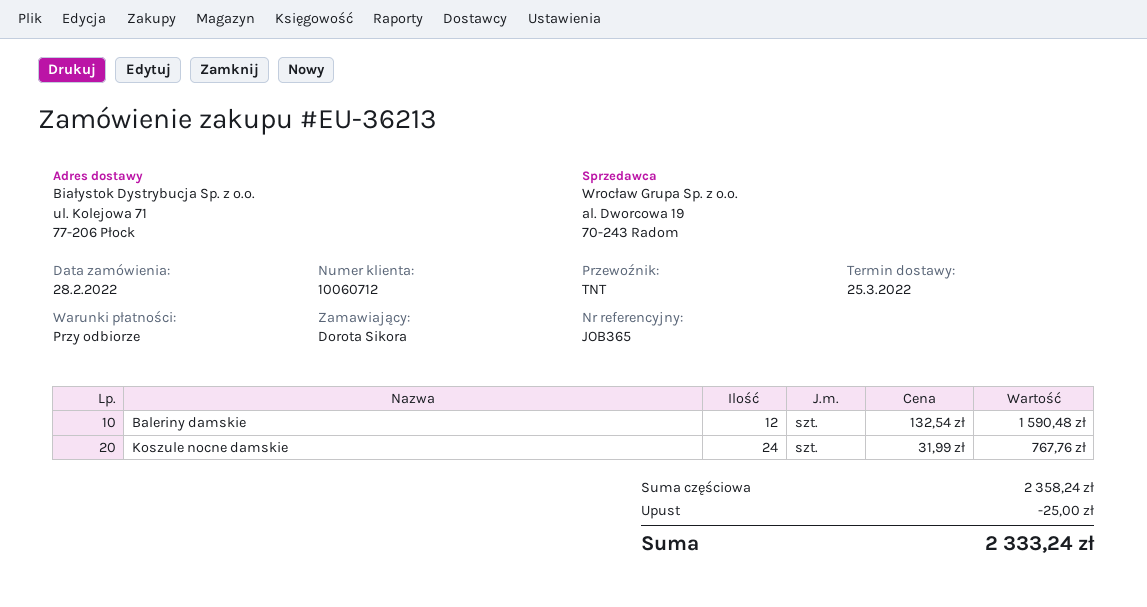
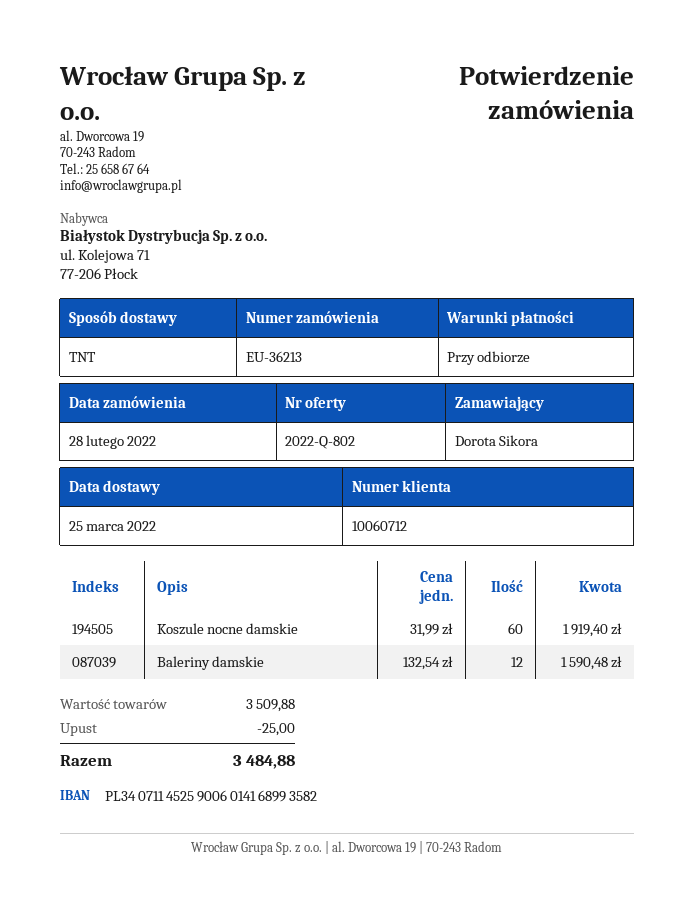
Koszule nocne damskie: 24 x 31.99 = 767.76 -> 60 x 31.99 = 1919.40
subtotal: 2358.24 -> 3509.88
total: 2333.24 -> 3484.88

